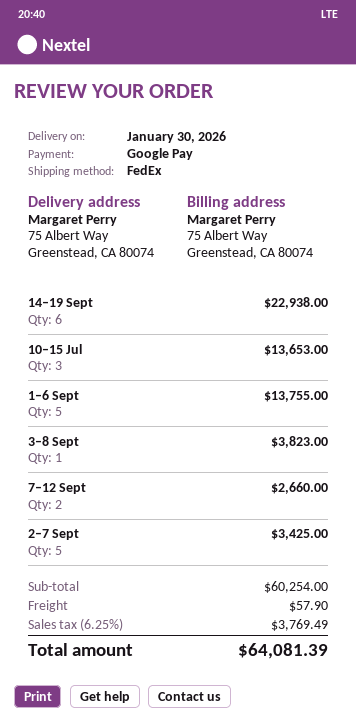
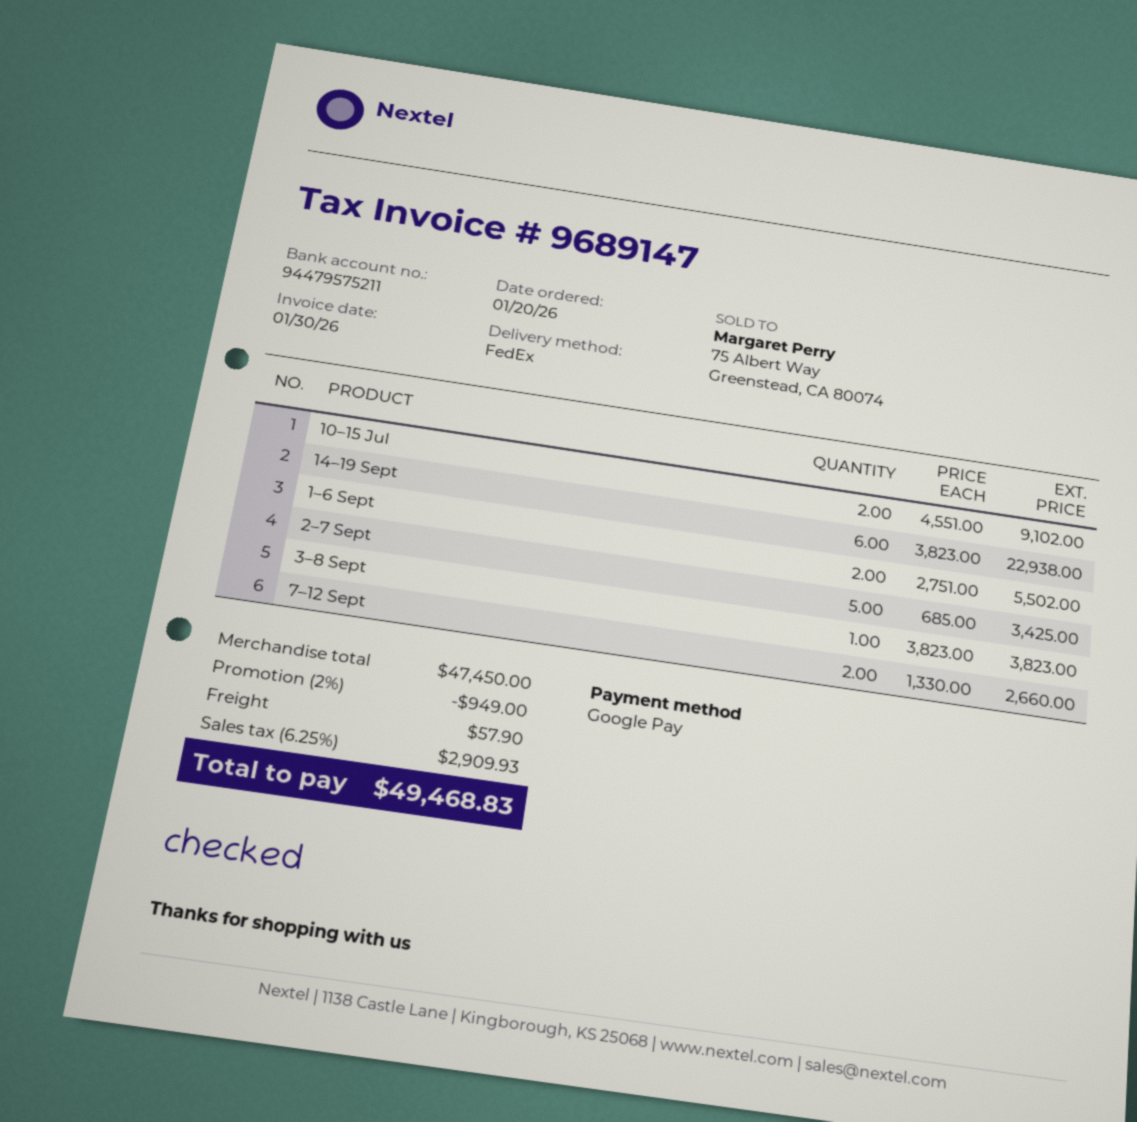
10–15 Jul: 3 for 13653.00 -> 2 for 9102.00
1–6 Sept: 5 for 13755.00 -> 2 for 5502.00
subtotal: 60254.00 -> 47450.00
discount: none -> 2% = 949.00
tax: 6.25% = 3769.49 -> 6.25% = 2909.93
total: 64081.39 -> 49468.83

